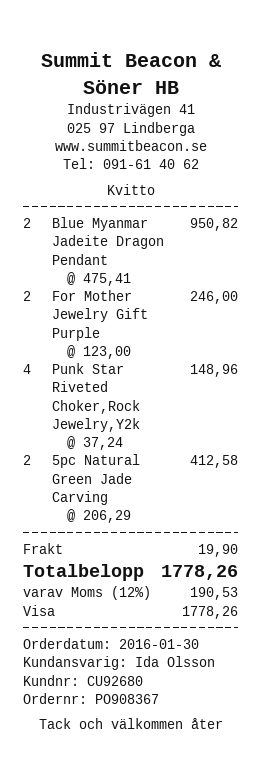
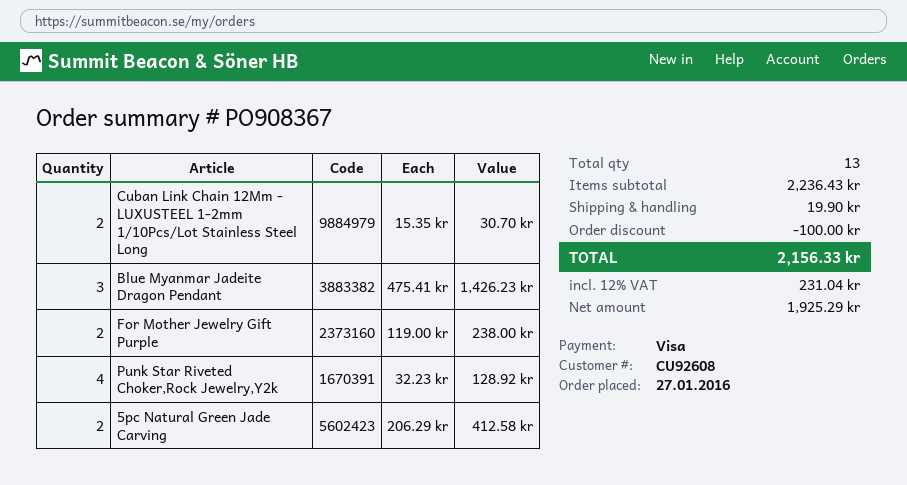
order date: 2016-01-30 -> 2016-01-27
customer number: CU92680 -> CU92608
Blue Myanmar Jadeite Dragon Pendant: 2 x 475.41 = 950.82 -> 3 x 475.41 = 1426.23
For Mother Jewelry Gift Purple: 2 x 123.00 = 246.00 -> 2 x 119.00 = 238.00
Punk Star Riveted Choker,Rock Jewelry,Y2k: 4 x 37.24 = 148.96 -> 4 x 32.23 = 128.92
Cuban Link Chain 12Mm - LUXUSTEEL 1-2mm 1/10Pcs/Lot Stainless Steel Long: none -> 2 x 15.35 = 30.70
discount: none -> 100.00
tax: 12% = 190.53 -> 12% = 231.04
total: 1778.26 -> 2156.33

